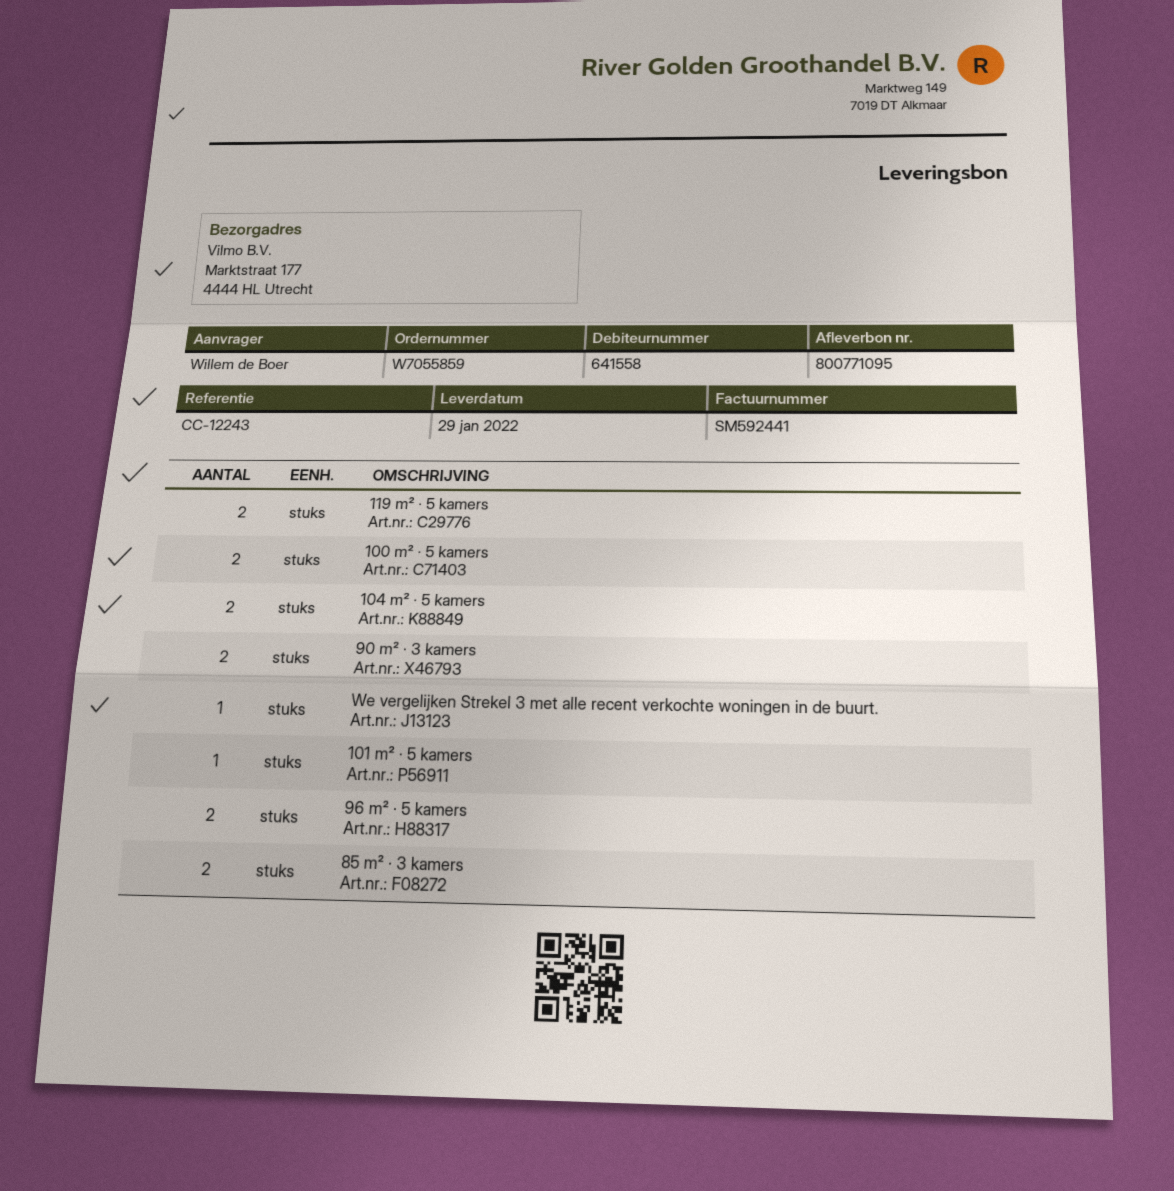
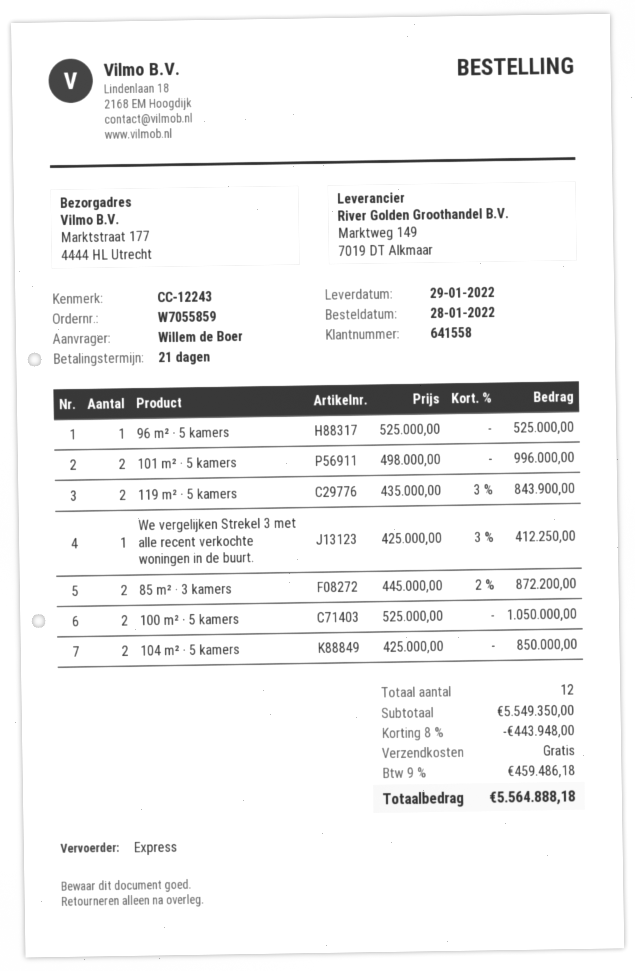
90 m² · 3 kamers: 2 -> none
101 m² · 5 kamers: 1 -> 2
96 m² · 5 kamers: 2 -> 1

